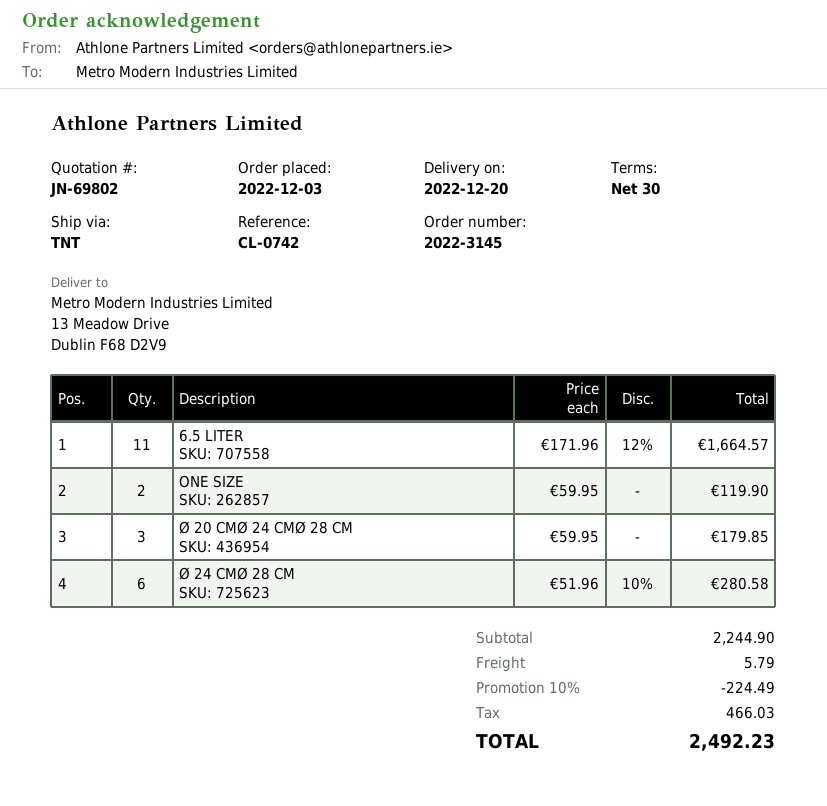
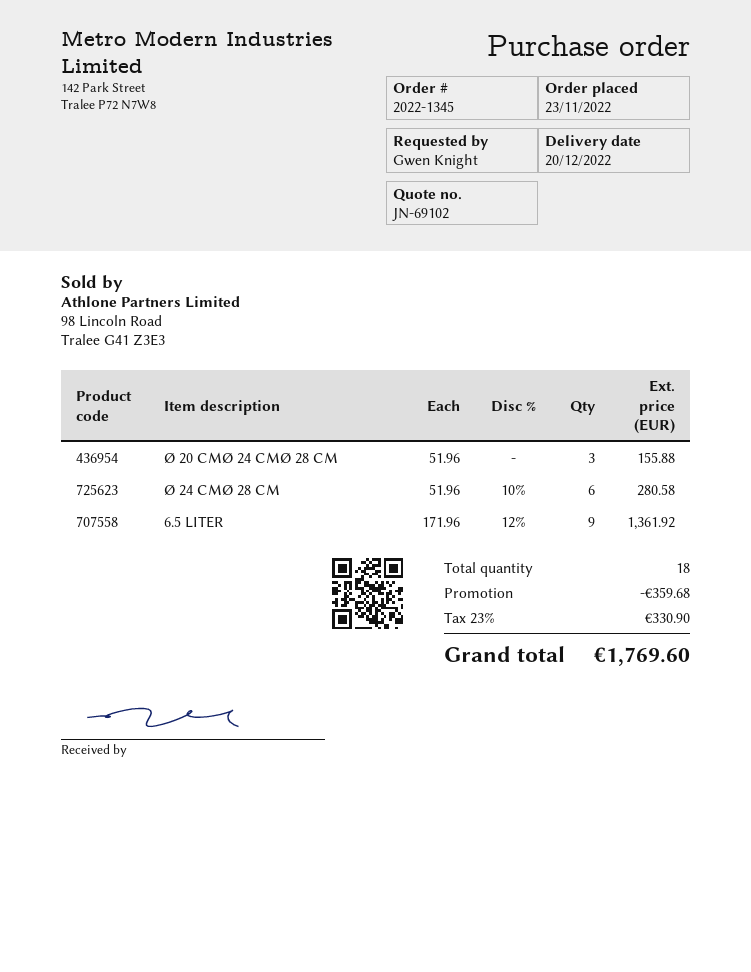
quote number: JN-69802 -> JN-69102
order number: 2022-3145 -> 2022-1345
order date: 2022-12-03 -> 2022-11-23
6.5 LITER: 11 x 171.96 - 12% = 1664.57 -> 9 x 171.96 - 12% = 1361.92
ONE SIZE: 2 x 59.95 = 119.90 -> none
Ø 20 CMØ 24 CMØ 28 CM: 3 x 59.95 = 179.85 -> 3 x 51.96 = 155.88
discount: 224.49 -> 359.68
shipping: 5.79 -> none
tax: 466.03 -> 330.90
total: 2492.23 -> 1769.60

